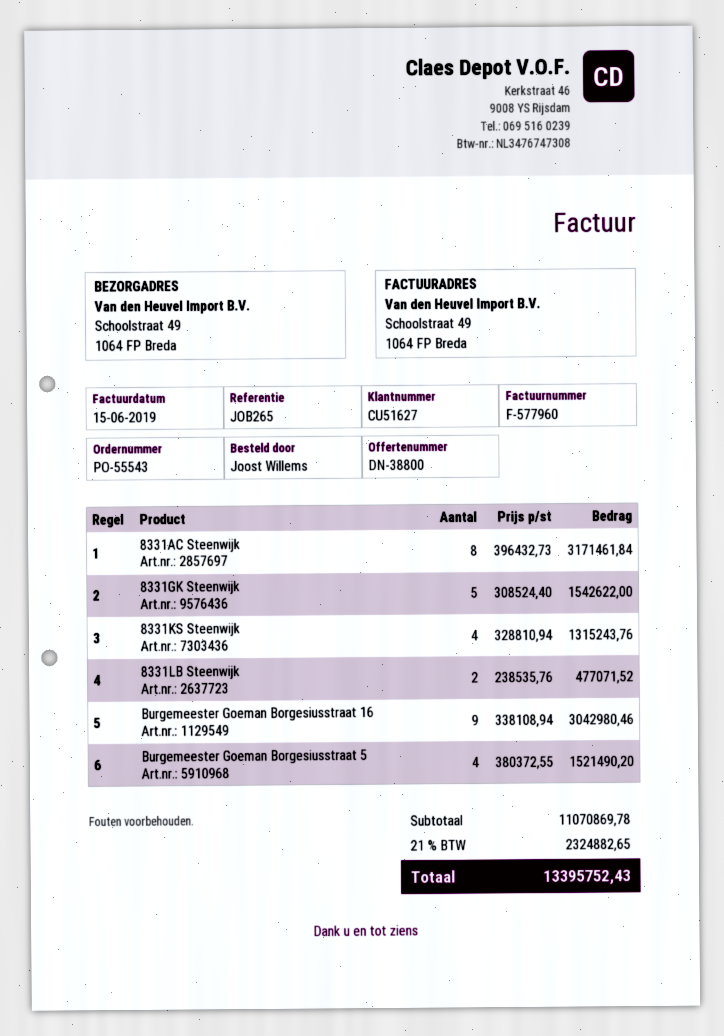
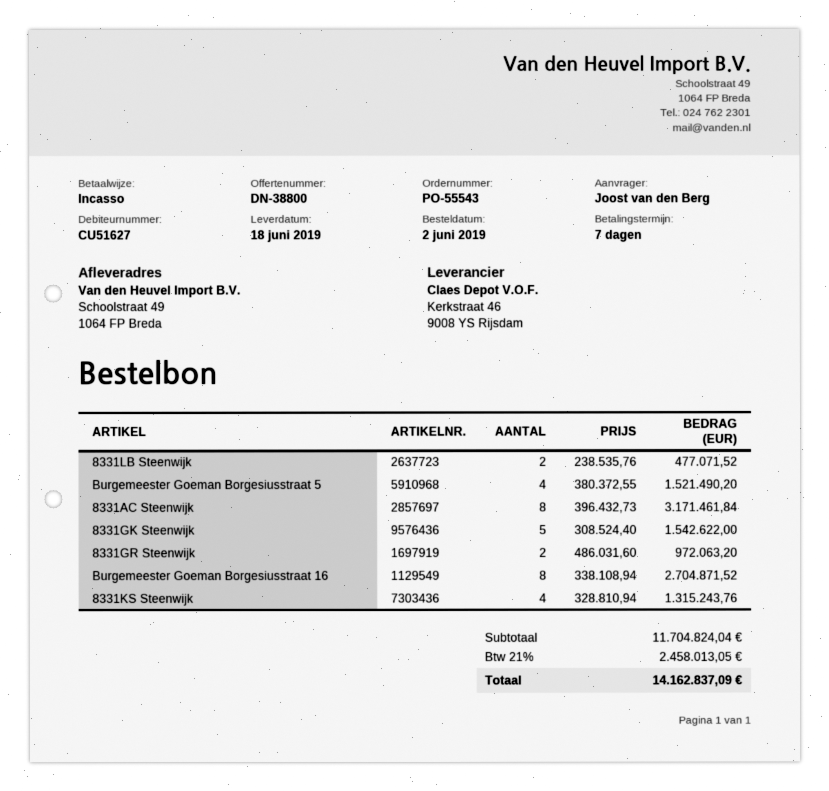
ordered by: Joost Willems -> Joost van den Berg
Burgemeester Goeman Borgesiusstraat 16: 9 x 338108.94 = 3042980.46 -> 8 x 338108.94 = 2704871.52
8331GR Steenwijk: none -> 2 x 486031.60 = 972063.20
subtotal: 11070869.78 -> 11704824.04
tax: 21% = 2324882.65 -> 21% = 2458013.05
total: 13395752.43 -> 14162837.09

